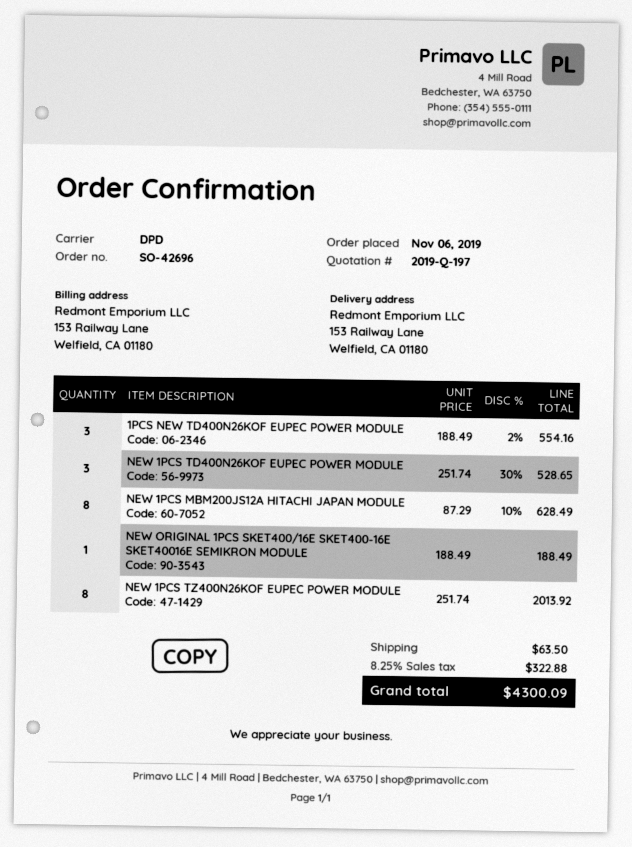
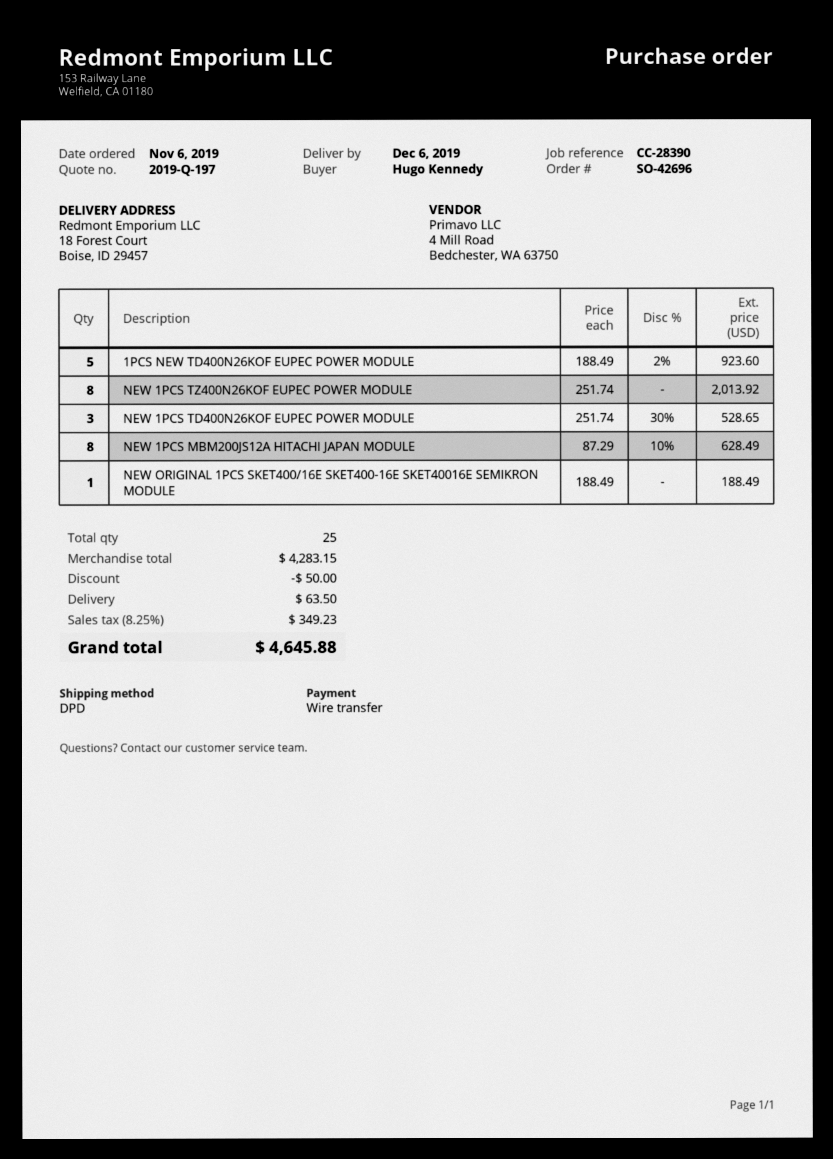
ship to: 153 Railway Lane, Welfield, CA 01180 -> 18 Forest Court, Boise, ID 29457
1PCS NEW TD400N26KOF EUPEC POWER MODULE: 3 x 188.49 - 2% = 554.16 -> 5 x 188.49 - 2% = 923.60
discount: none -> 50.00
tax: 8.25% = 322.88 -> 8.25% = 349.23
total: 4300.09 -> 4645.88

